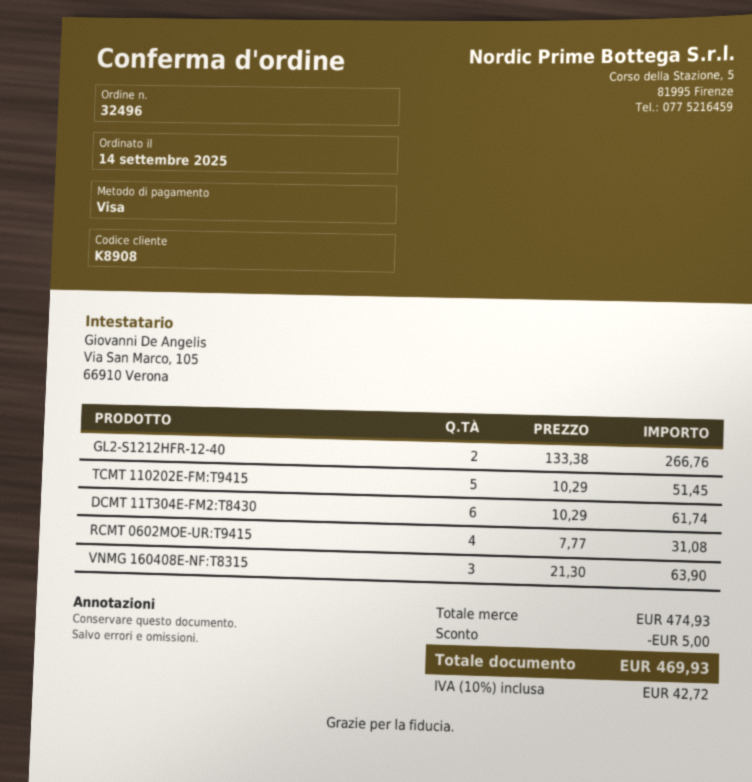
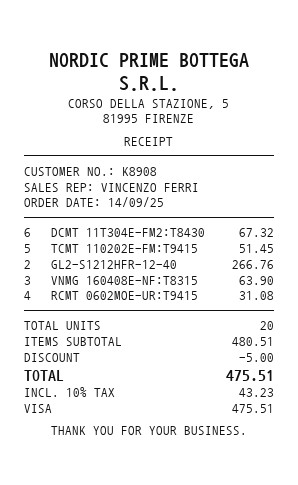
DCMT 11T304E-FM2:T8430: 6 for 61.74 -> 6 for 67.32
subtotal: 474.93 -> 480.51
tax: 10% = 42.72 -> 10% = 43.23
total: 469.93 -> 475.51

